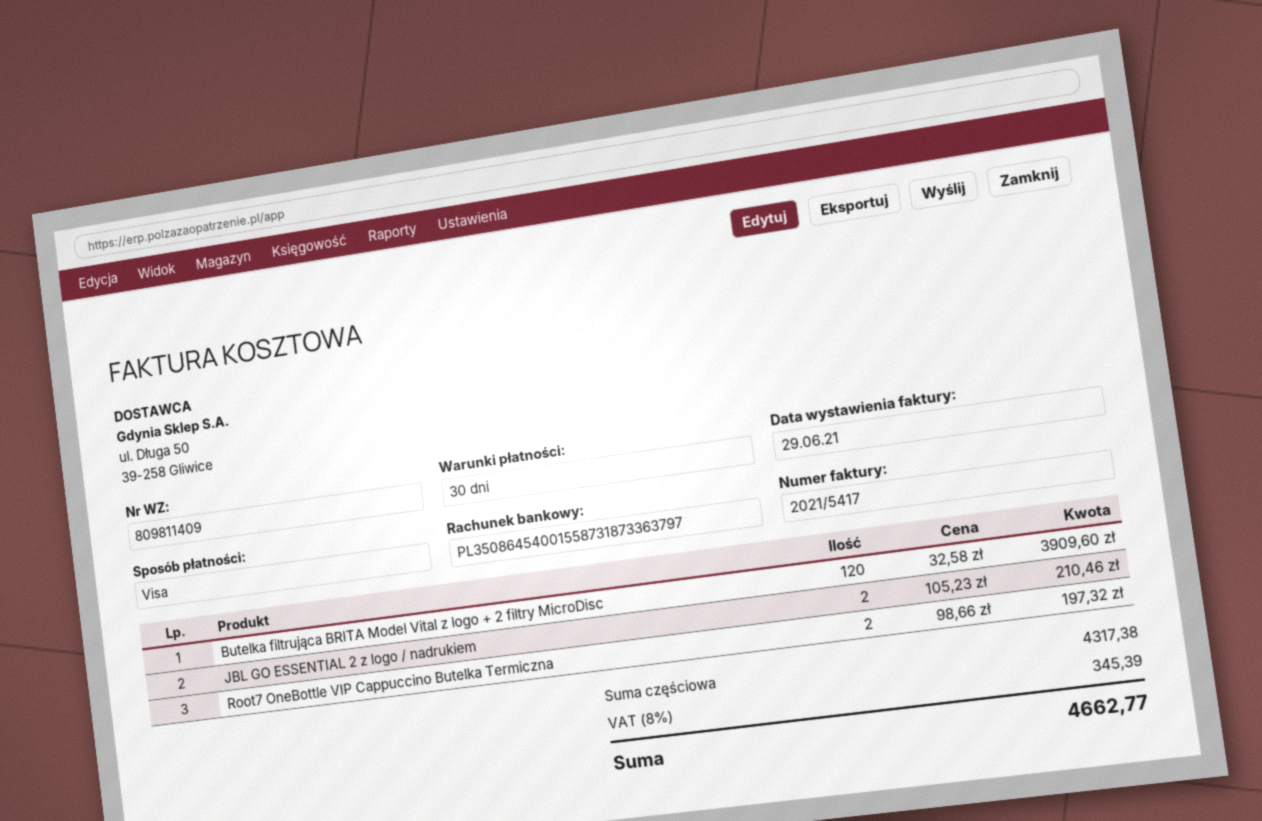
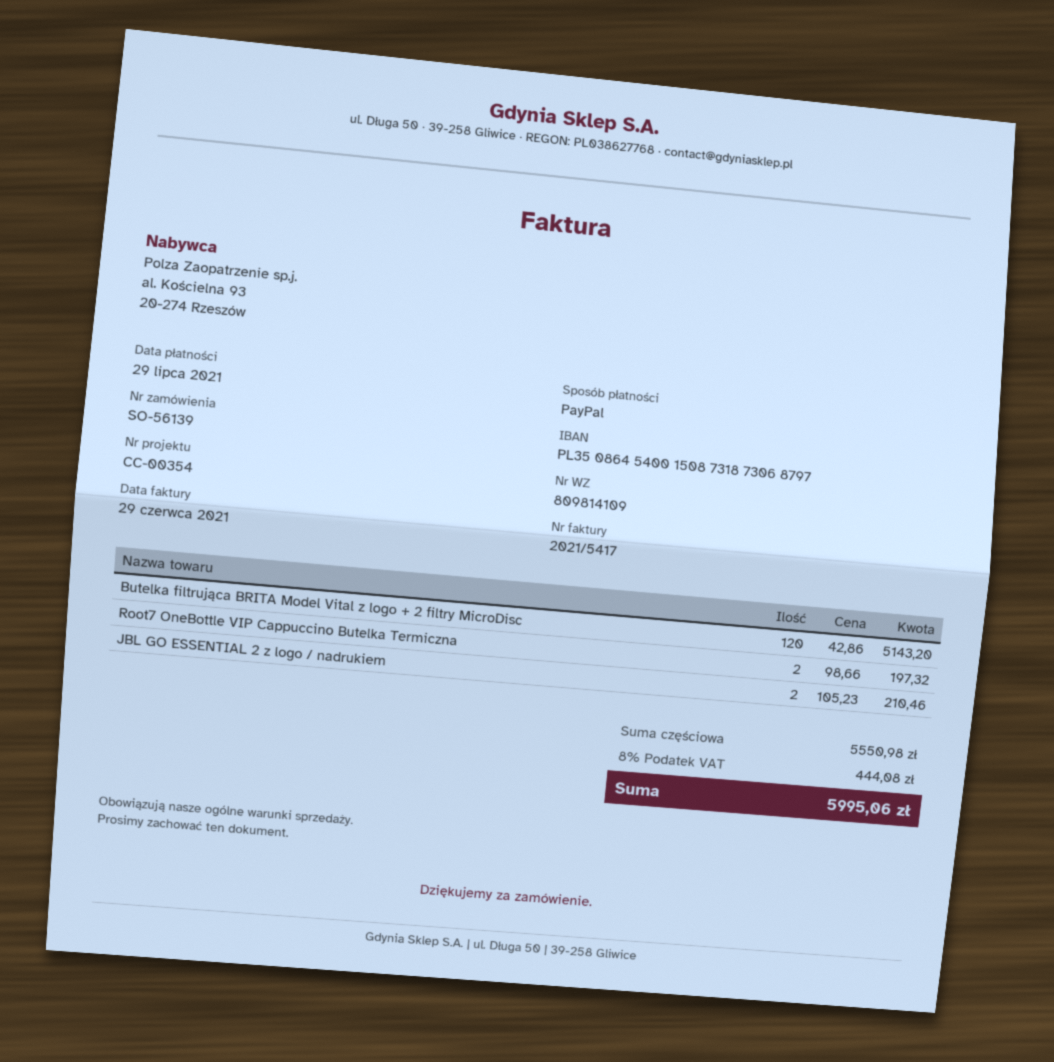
delivery note number: 809811409 -> 809814109
payment method: Visa -> PayPal
bank account: PL35086454001558731873363797 -> PL35086454001508731873068797
Butelka filtrująca BRITA Model Vital z logo + 2 filtry MicroDisc: 120 x 32.58 = 3909.60 -> 120 x 42.86 = 5143.20
subtotal: 4317.38 -> 5550.98
tax: 8% = 345.39 -> 8% = 444.08
total: 4662.77 -> 5995.06

